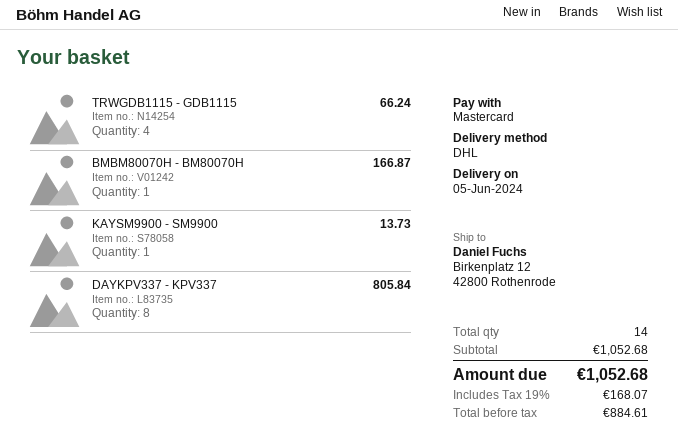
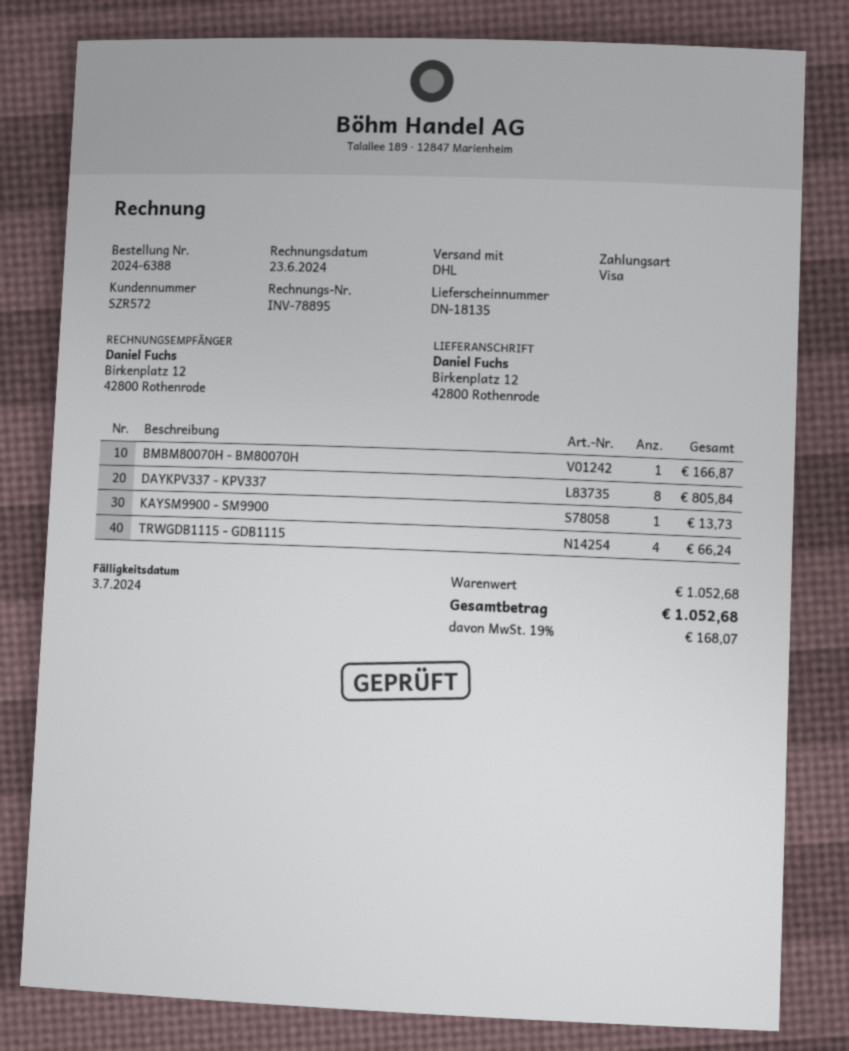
payment method: Mastercard -> Visa

